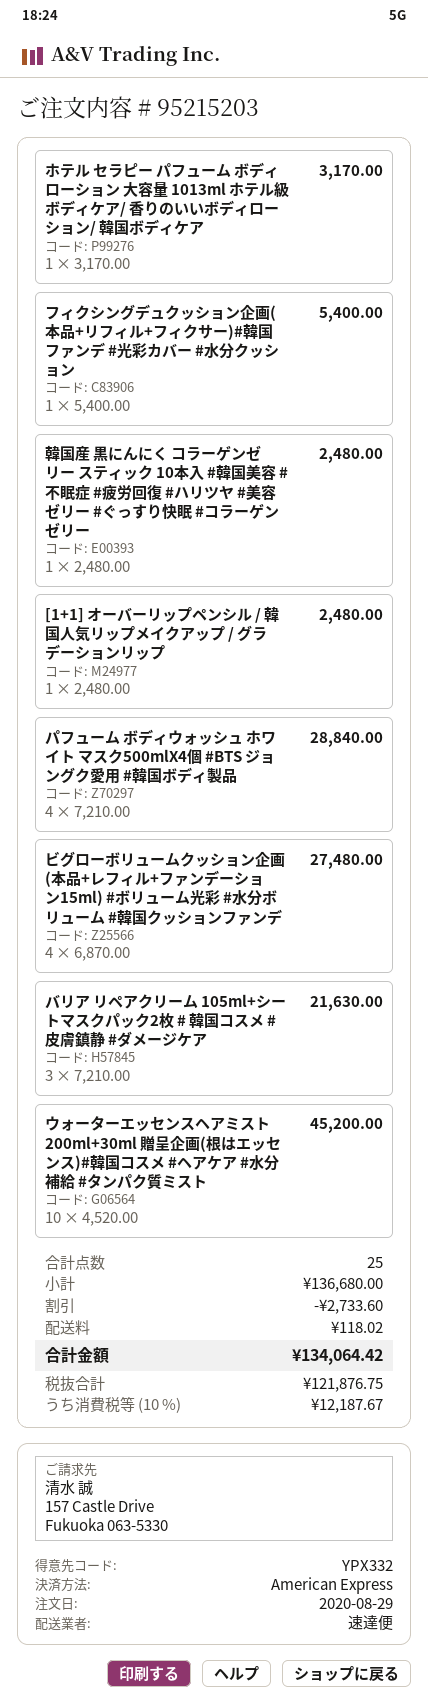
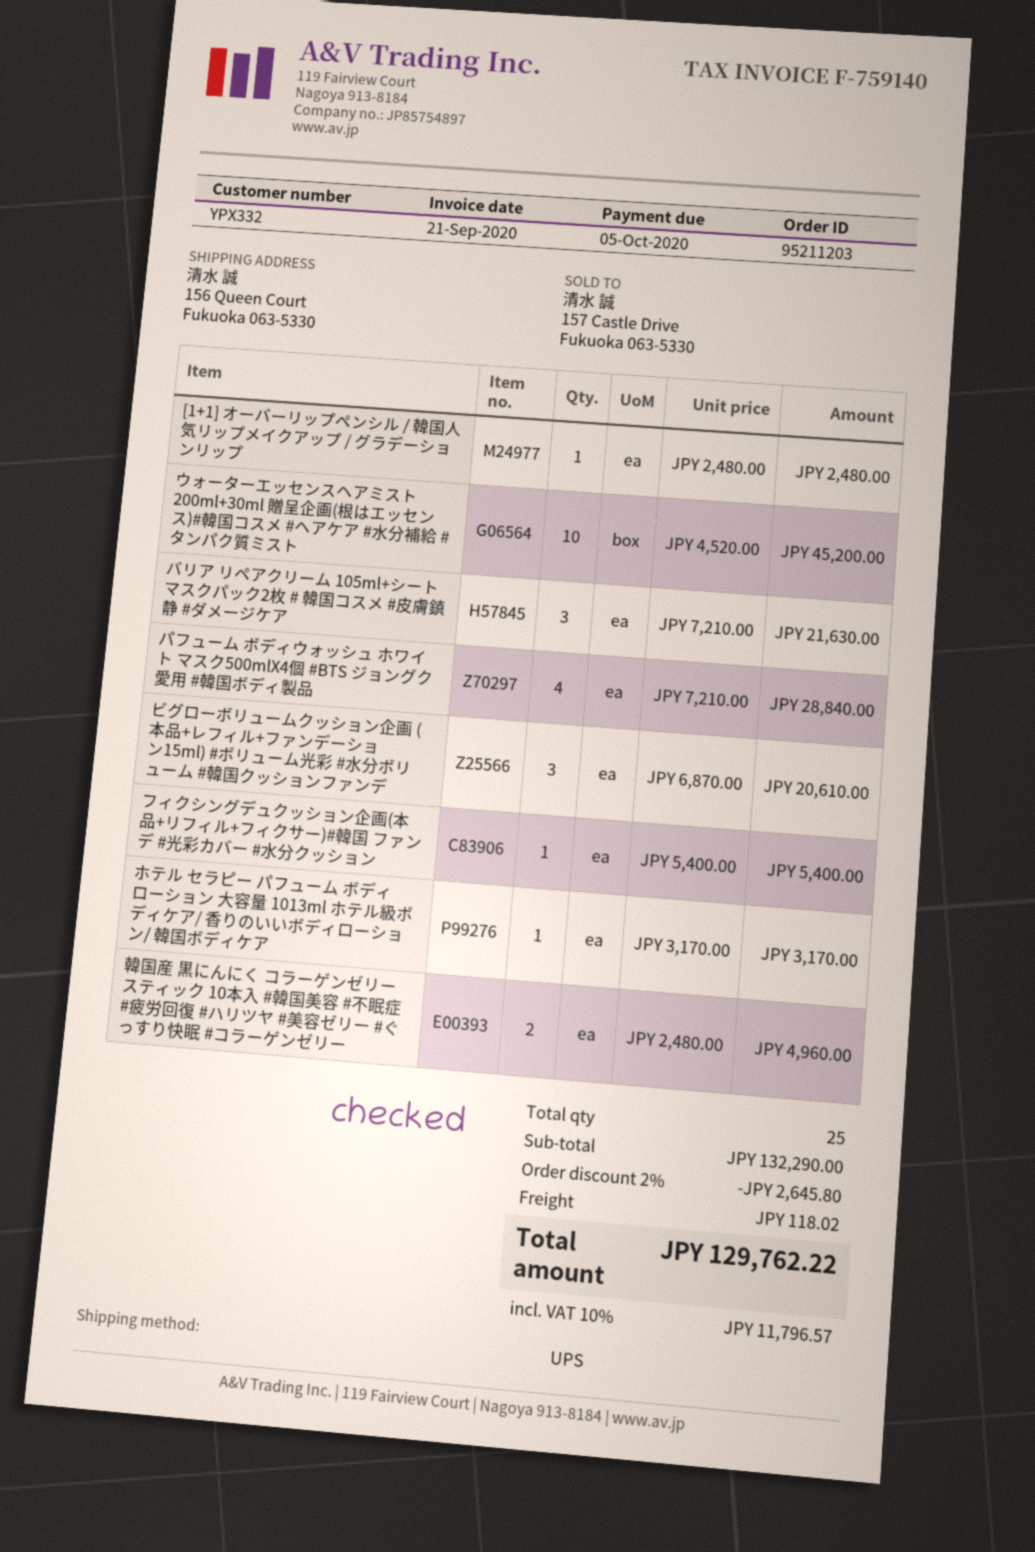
order number: 95215203 -> 95211203
shipping method: express -> UPS
韓国産 黒にんにく コラーゲンゼリー スティック 10本入 #韓国美容 #不眠症 #疲労回復 #ハリツヤ #美容ゼリー #ぐっすり快眠 #コラーゲンゼリー: 1 x 2480.00 = 2480.00 -> 2 x 2480.00 = 4960.00
ビグローボリュームクッション企画 (本品+レフィル+ファンデーション15ml) #ボリューム光彩 #水分ボリューム #韓国クッションファンデ: 4 x 6870.00 = 27480.00 -> 3 x 6870.00 = 20610.00
subtotal: 136680.00 -> 132290.00
discount: 2733.60 -> 2645.80
tax: 10% = 12187.67 -> 10% = 11796.57
total: 134064.42 -> 129762.22

